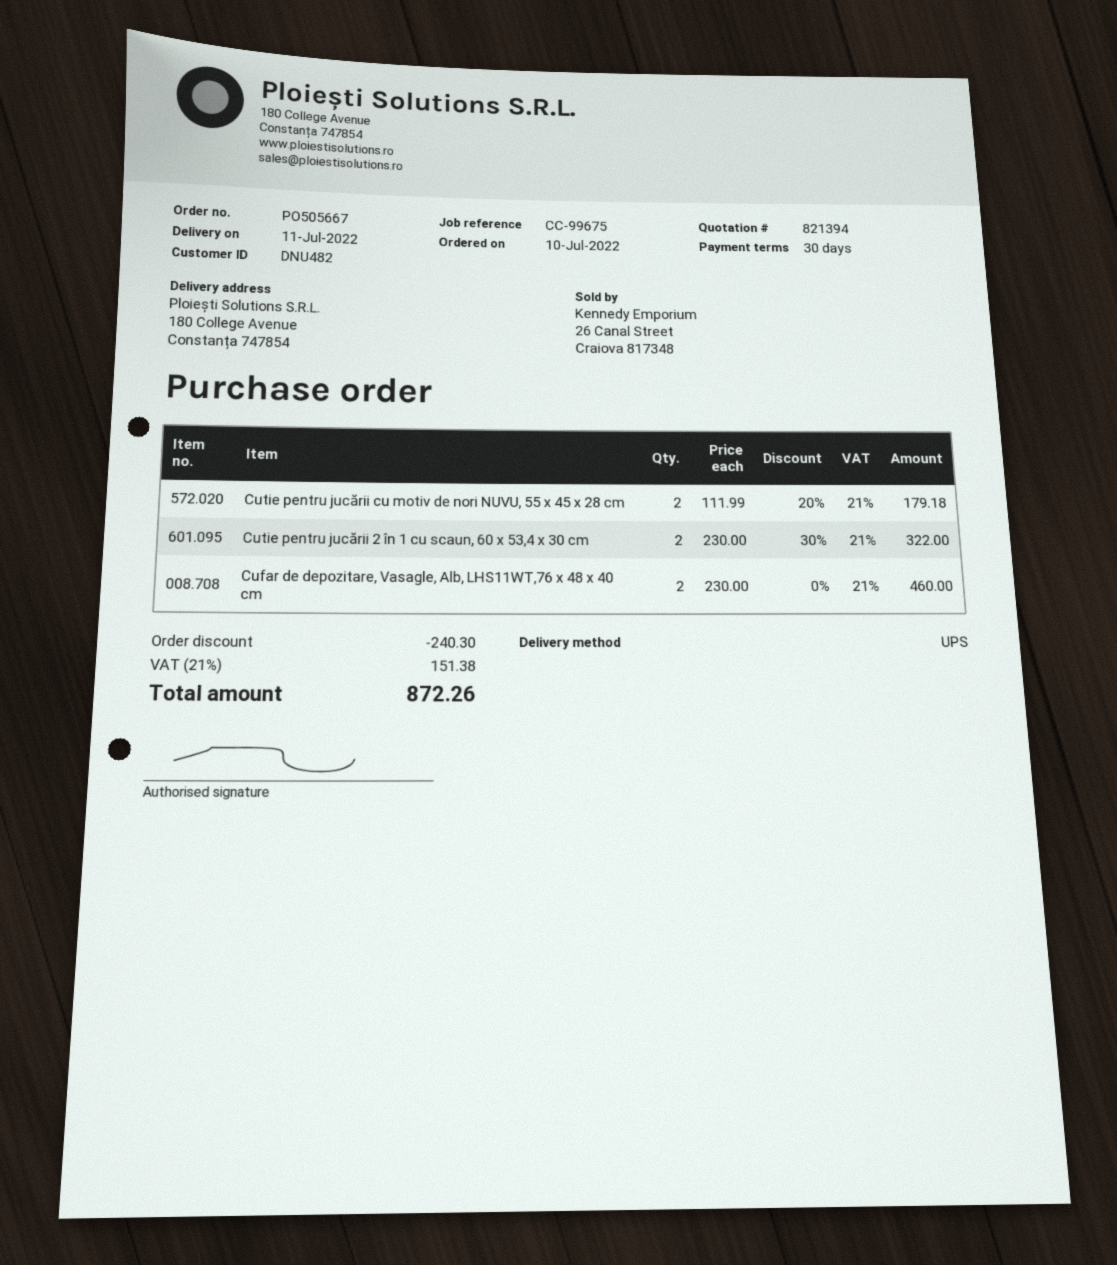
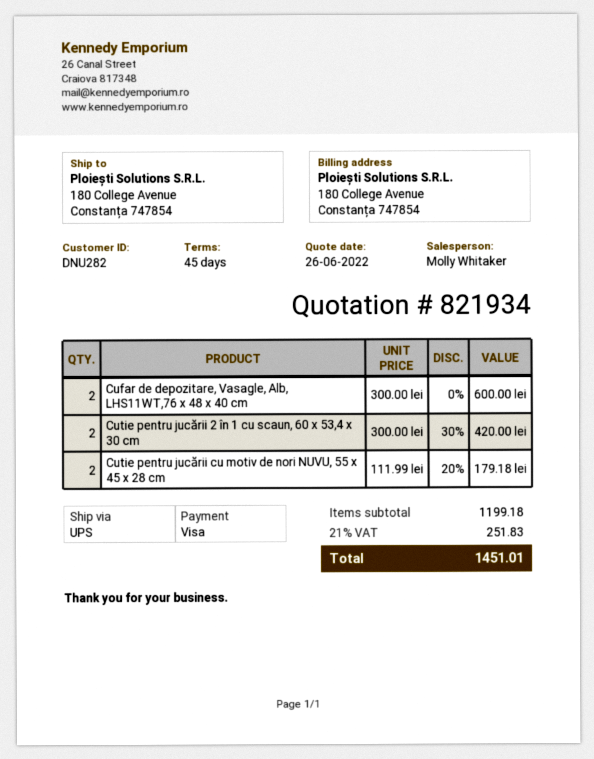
quote number: 821394 -> 821934
payment terms: 30 days -> 45 days
customer number: DNU482 -> DNU282
Cutie pentru jucării 2 în 1 cu scaun, 60 x 53,4 x 30 cm: 2 x 230.00 - 30% = 322.00 -> 2 x 300.00 - 30% = 420.00
Cufar de depozitare, Vasagle, Alb, LHS11WT,76 x 48 x 40 cm: 2 x 230.00 = 460.00 -> 2 x 300.00 = 600.00
discount: 240.30 -> none
tax: 21% = 151.38 -> 21% = 251.83
total: 872.26 -> 1451.01

